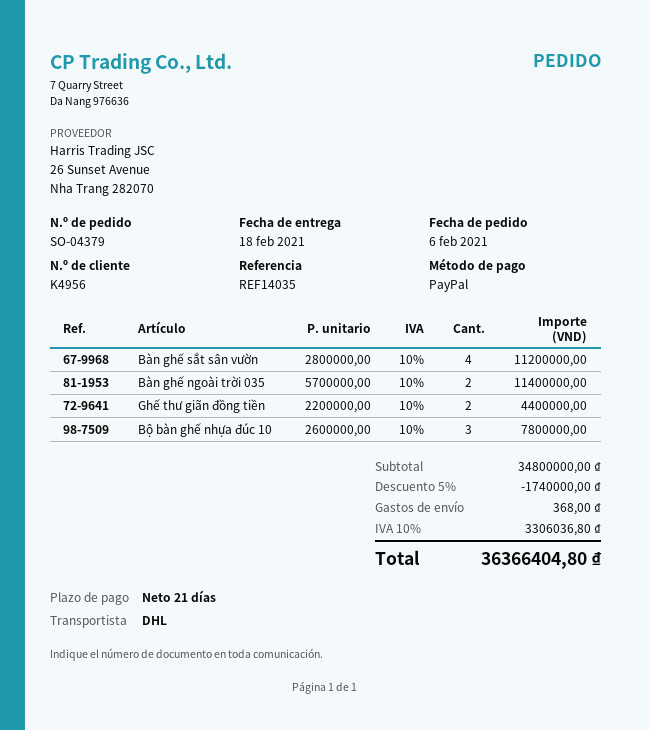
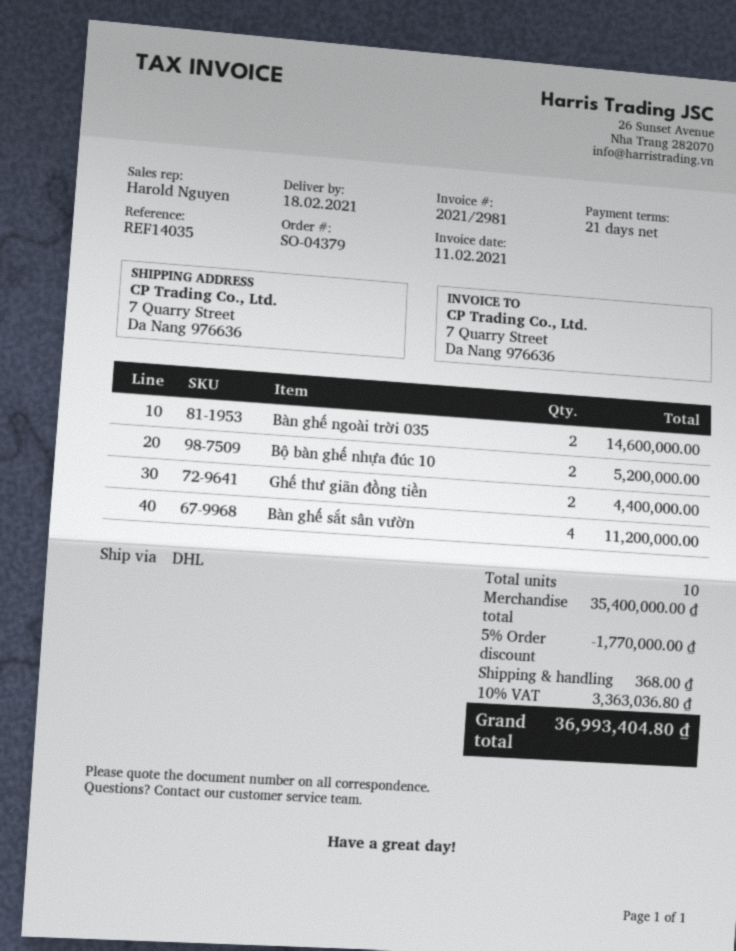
Bàn ghế ngoài trời 035: 2 for 11400000.00 -> 2 for 14600000.00
Bộ bàn ghế nhựa đúc 10: 3 for 7800000.00 -> 2 for 5200000.00
subtotal: 34800000.00 -> 35400000.00
discount: 5% = 1740000.00 -> 5% = 1770000.00
tax: 10% = 3306036.80 -> 10% = 3363036.80
total: 36366404.80 -> 36993404.80

